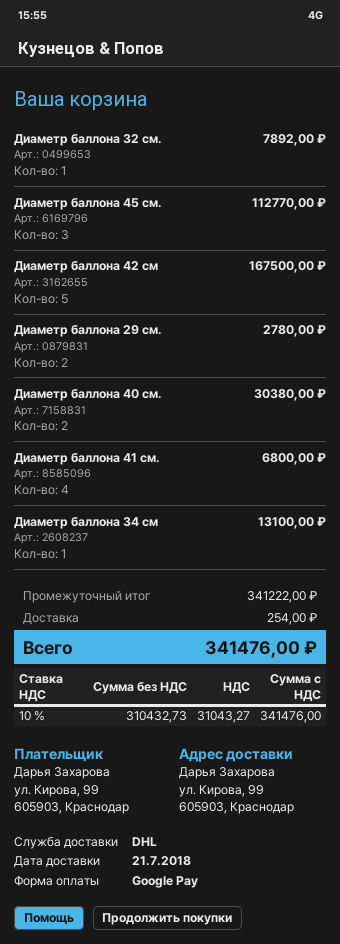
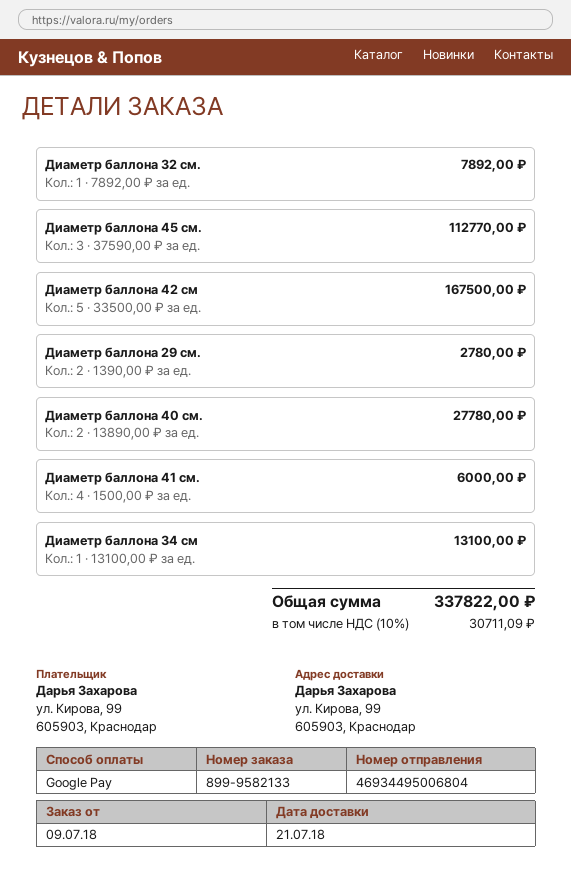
Диаметр баллона 40 см.: 2 for 30380.00 -> 2 for 27780.00
Диаметр баллона 41 см.: 4 for 6800.00 -> 4 for 6000.00
shipping: 254.00 -> none
tax: 10% = 31043.27 -> 10% = 30711.09
total: 341476.00 -> 337822.00

